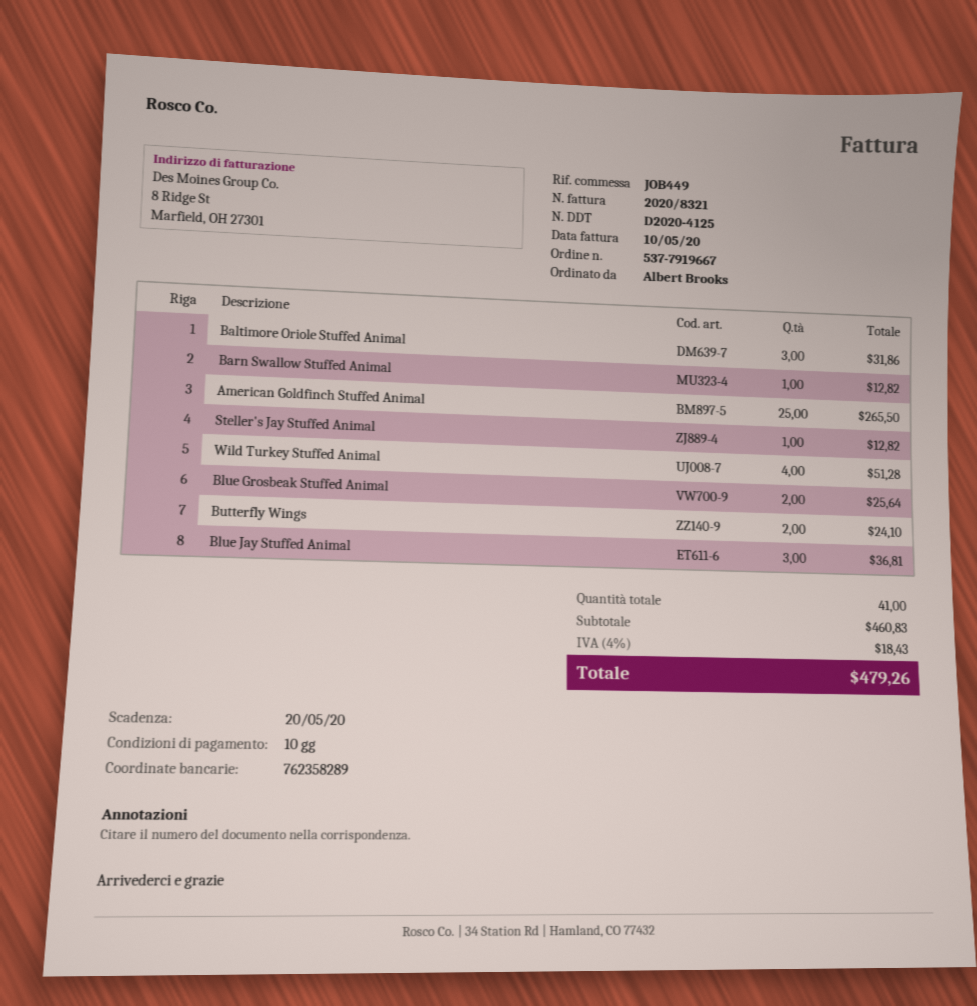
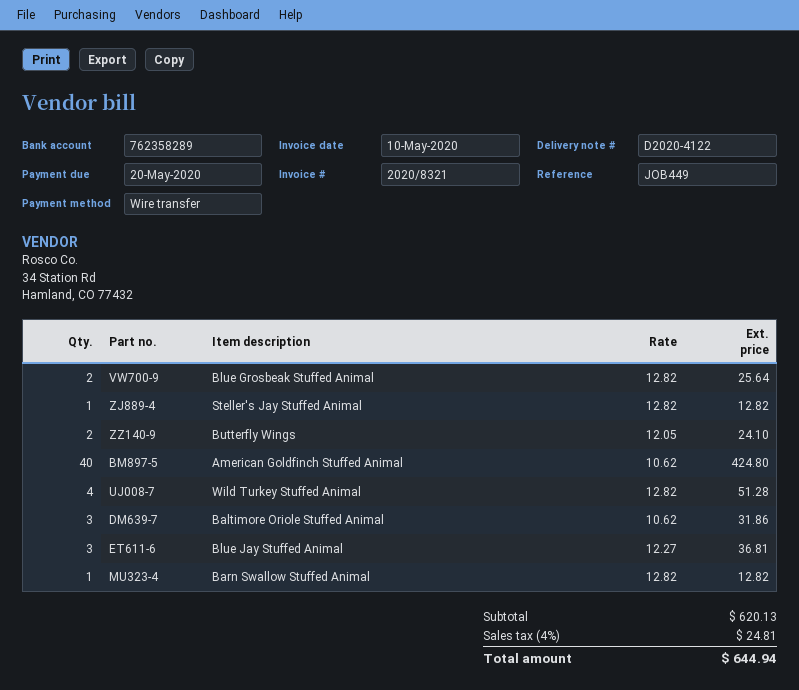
delivery note number: D2020-4125 -> D2020-4122
American Goldfinch Stuffed Animal: 25 for 265.50 -> 40 for 424.80
subtotal: 460.83 -> 620.13
tax: 4% = 18.43 -> 4% = 24.81
total: 479.26 -> 644.94

